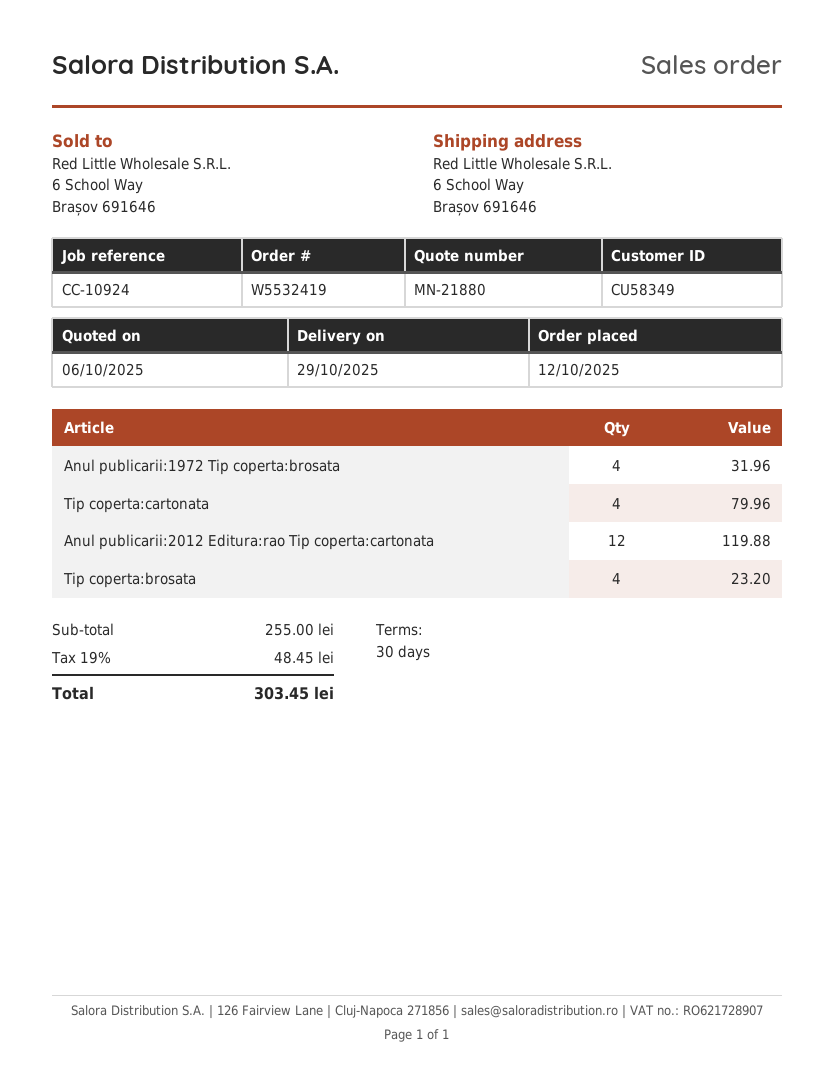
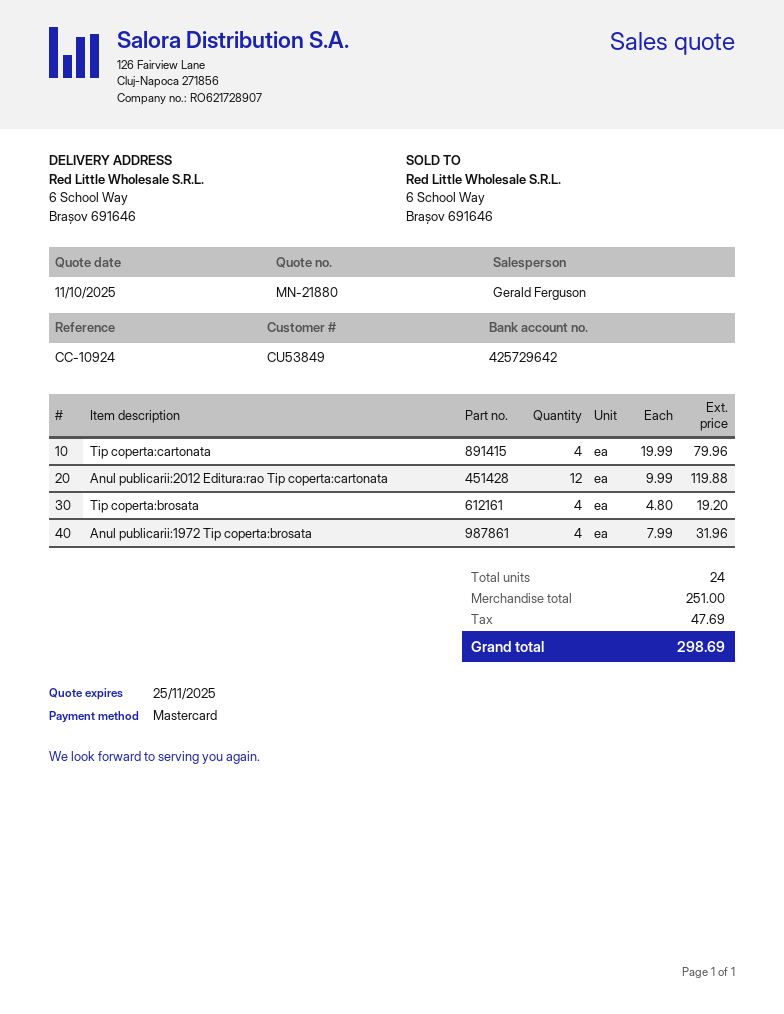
quote date: 2025-10-06 -> 2025-10-11
customer number: CU58349 -> CU53849
Tip coperta:brosata: 4 for 23.20 -> 4 for 19.20
subtotal: 255.00 -> 251.00
tax: 48.45 -> 47.69
total: 303.45 -> 298.69

